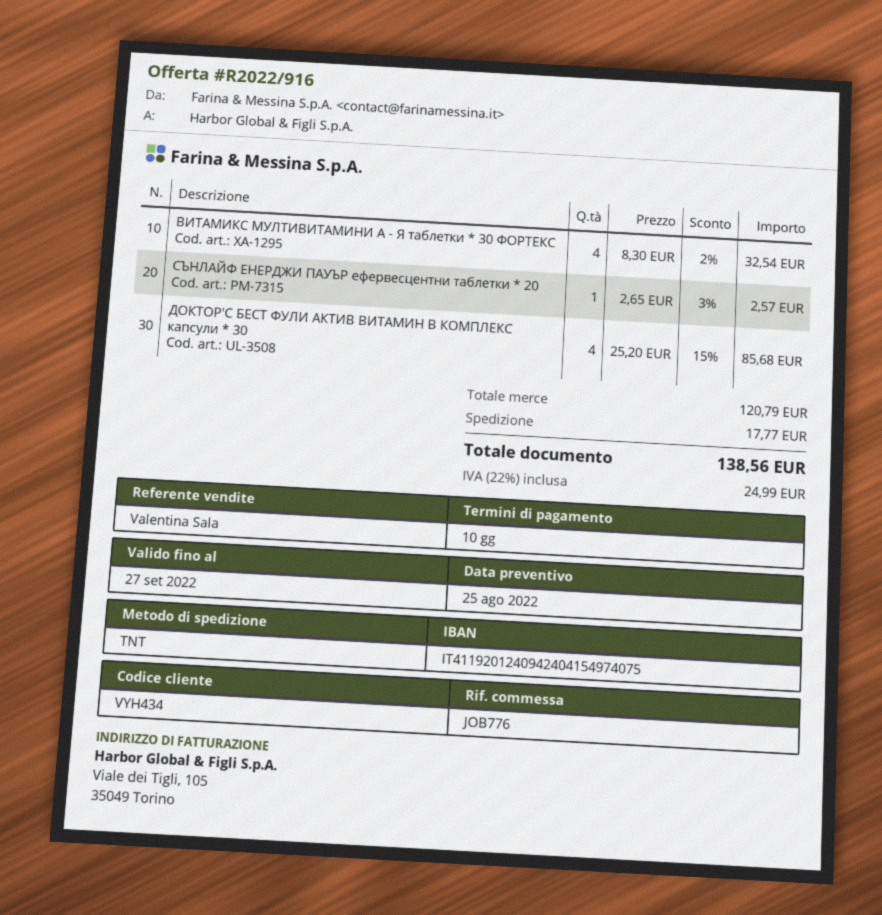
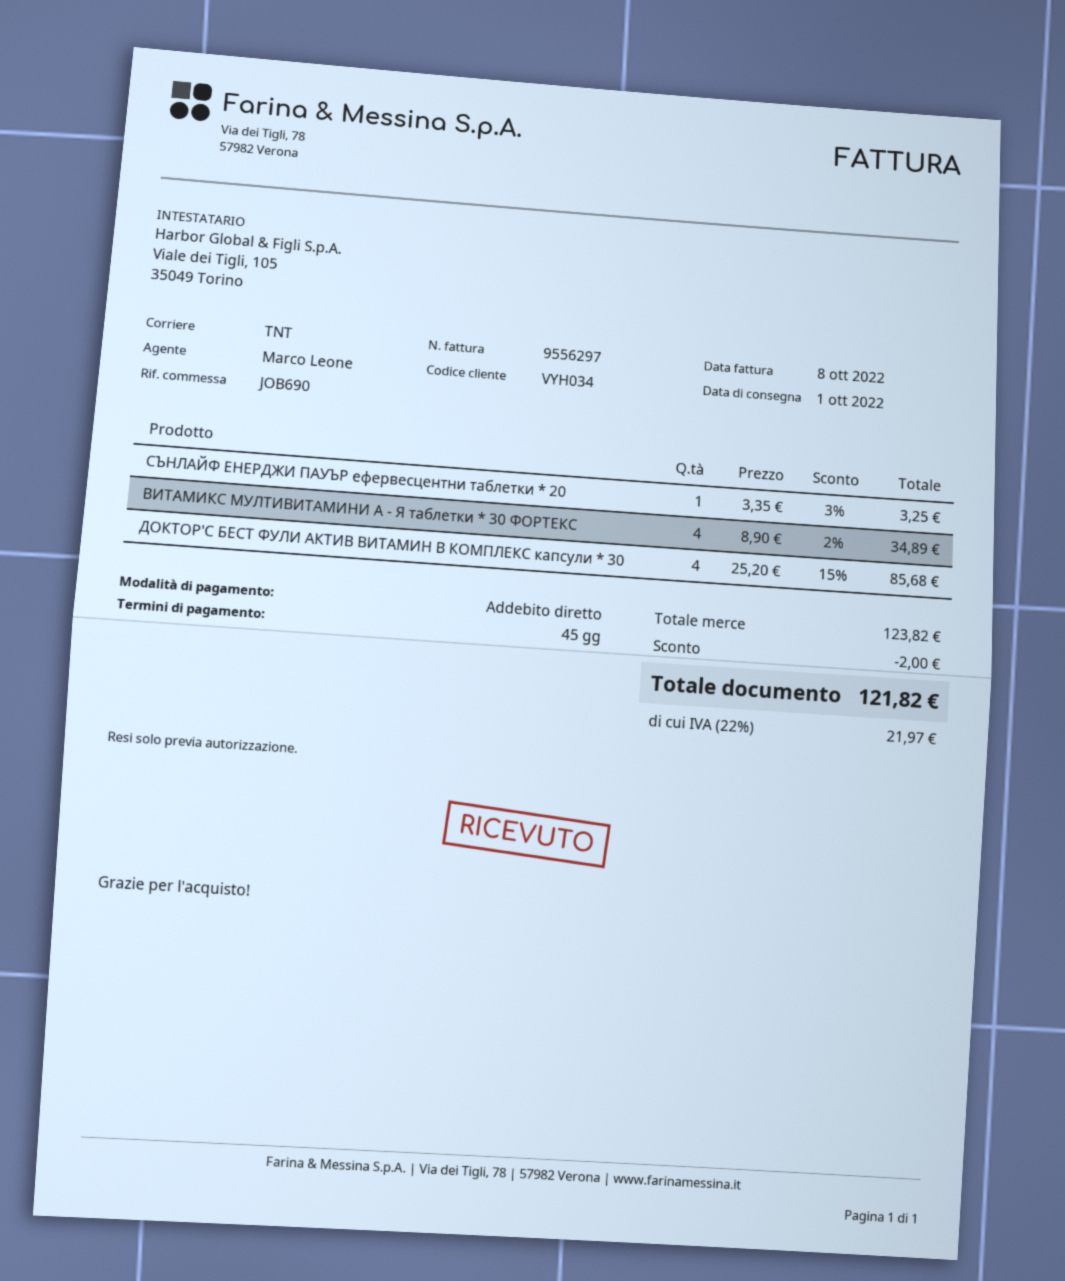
payment terms: 10 days -> 45 days
customer number: VYH434 -> VYH034
reference: JOB776 -> JOB690
sales rep: Valentina Sala -> Marco Leone
ВИТАМИКС МУЛТИВИТАМИНИ А - Я таблетки * 30 ФОРТЕКС: 4 x 8.30 - 2% = 32.54 -> 4 x 8.90 - 2% = 34.89
СЪНЛАЙФ ЕНЕРДЖИ ПАУЪР ефервесцентни таблетки * 20: 1 x 2.65 - 3% = 2.57 -> 1 x 3.35 - 3% = 3.25
subtotal: 120.79 -> 123.82
discount: none -> 2.00
shipping: 17.77 -> none
tax: 22% = 24.99 -> 22% = 21.97
total: 138.56 -> 121.82

